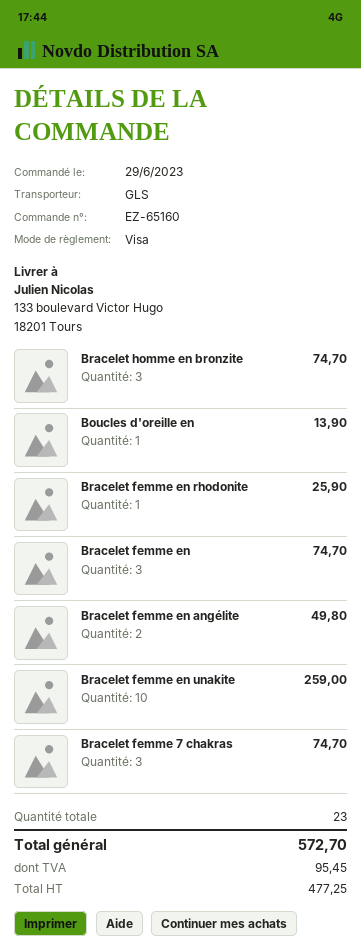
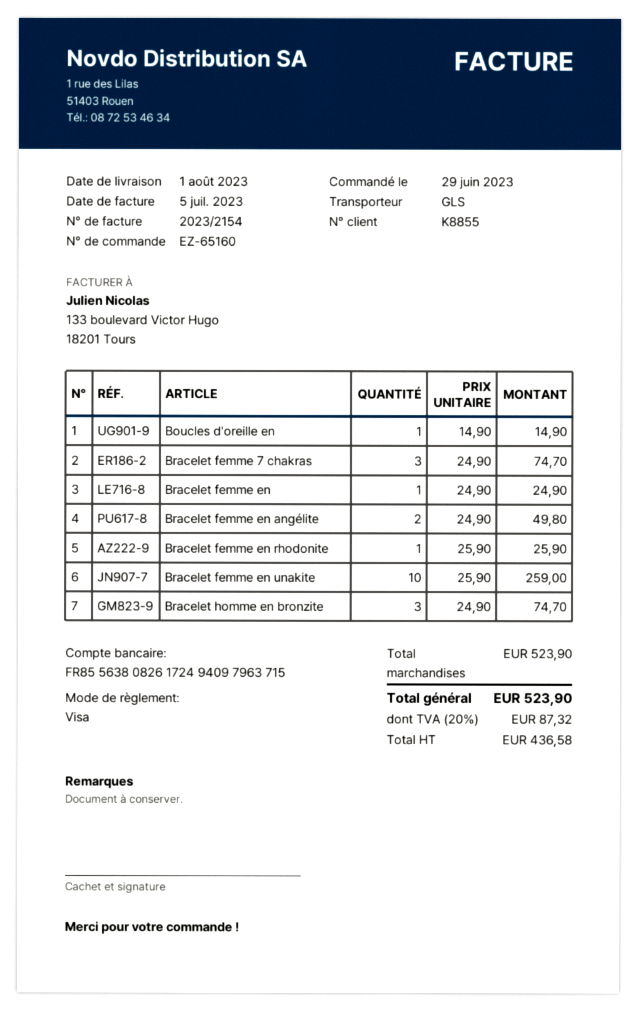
Boucles d'oreille en: 1 for 13.90 -> 1 for 14.90
Bracelet femme en: 3 for 74.70 -> 1 for 24.90
net: 477.25 -> 436.58
tax: 95.45 -> 87.32
total: 572.70 -> 523.90

